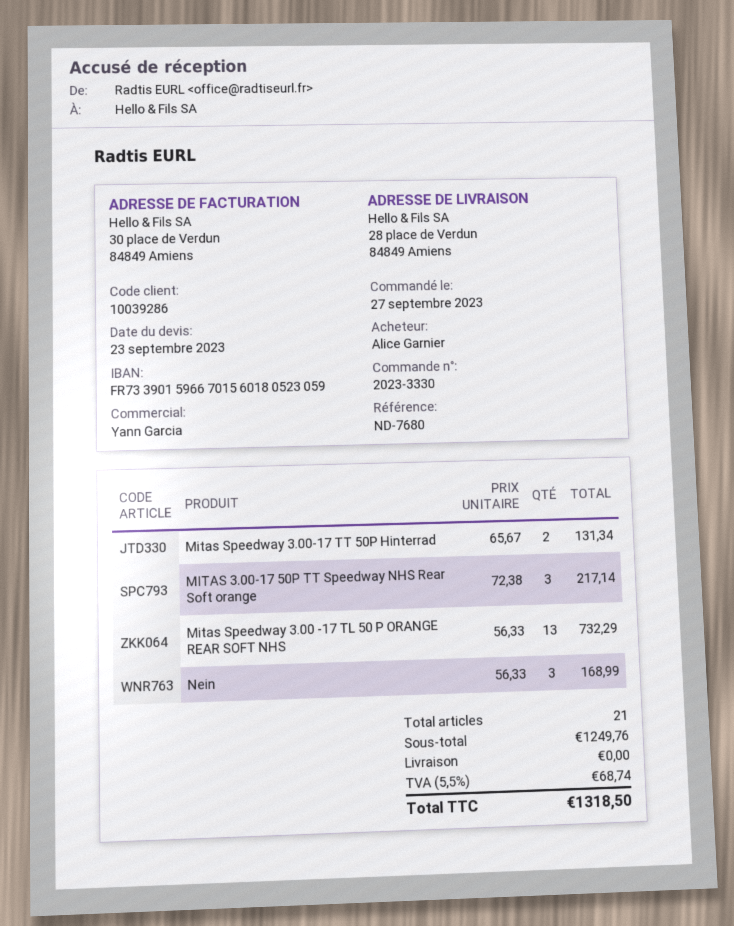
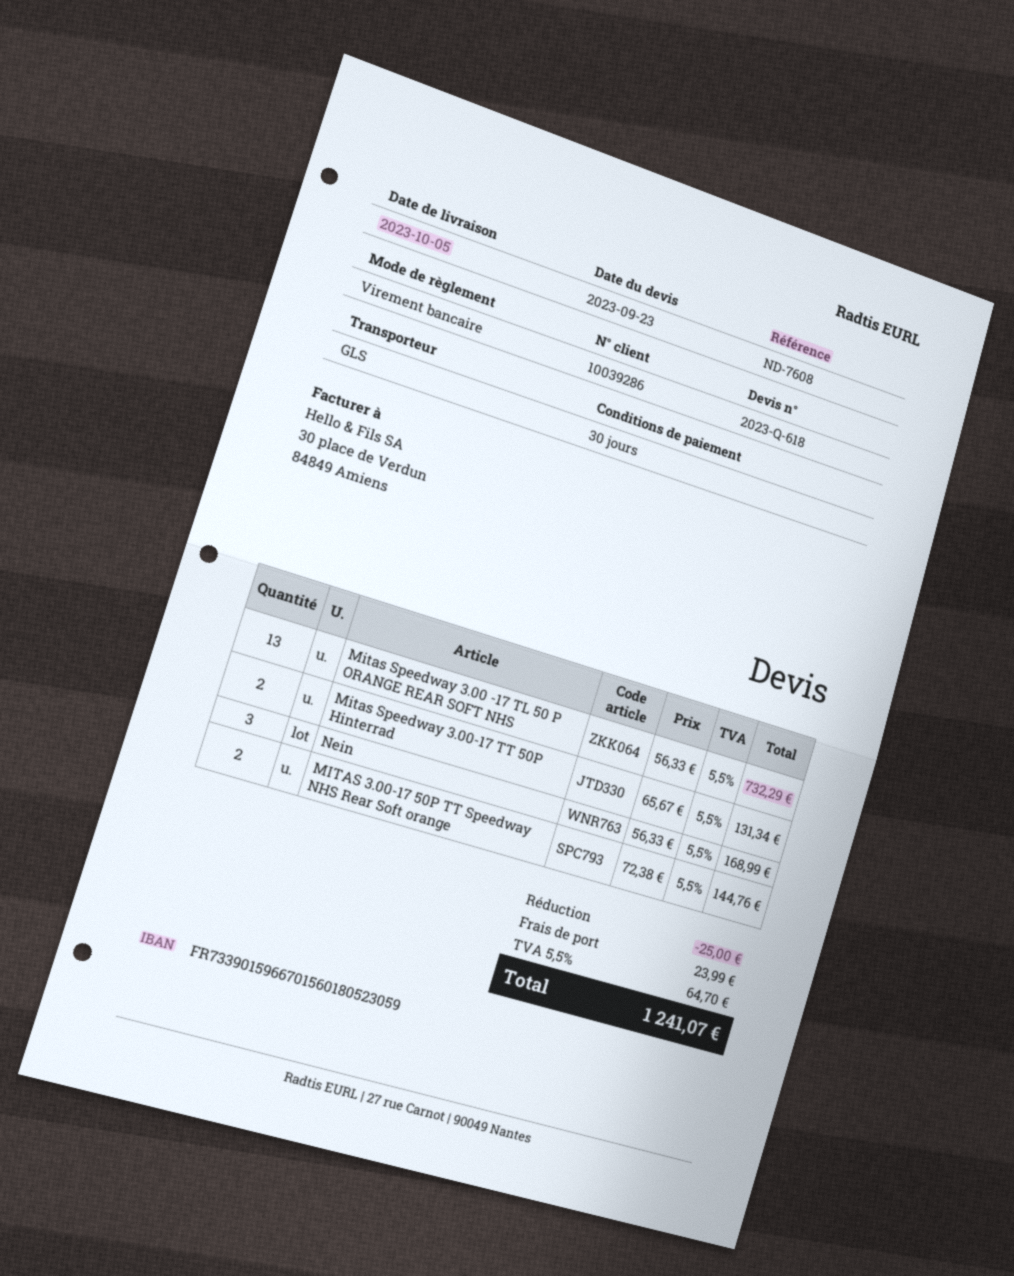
reference: ND-7680 -> ND-7608
MITAS 3.00-17 50P TT Speedway NHS Rear Soft orange: 3 x 72.38 = 217.14 -> 2 x 72.38 = 144.76
discount: none -> 25.00
shipping: 0.00 -> 23.99
tax: 5.5% = 68.74 -> 5.5% = 64.70
total: 1318.50 -> 1241.07

